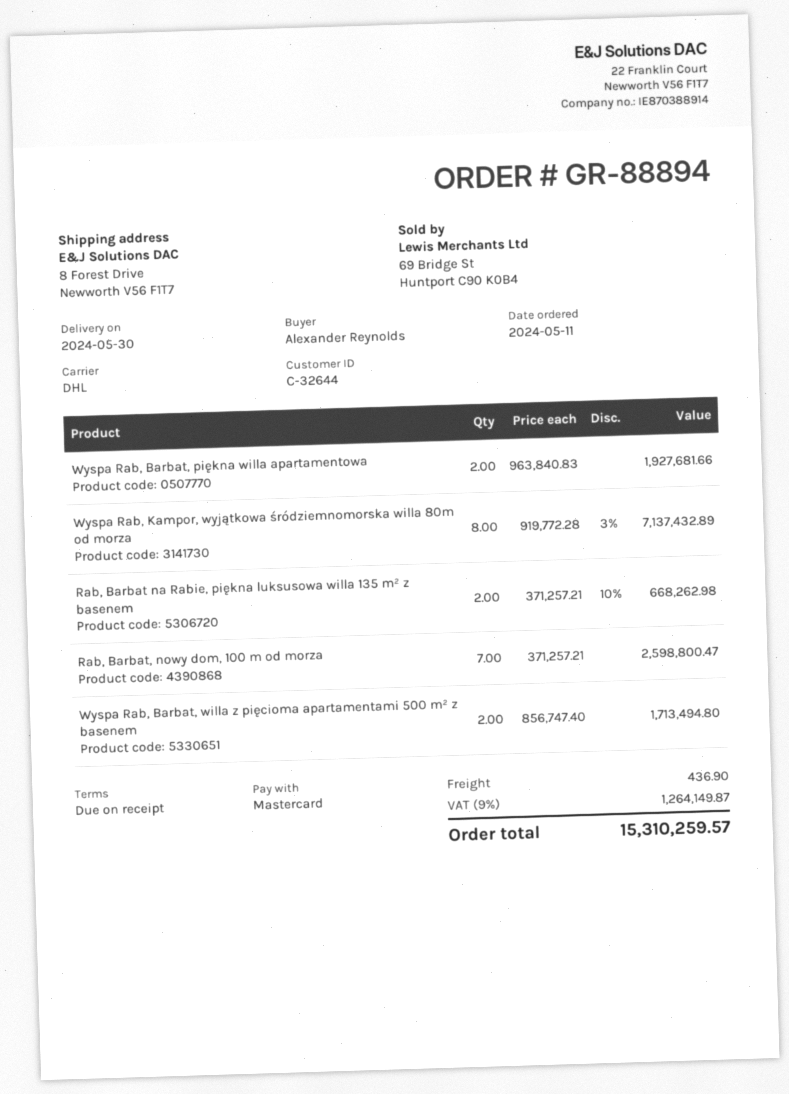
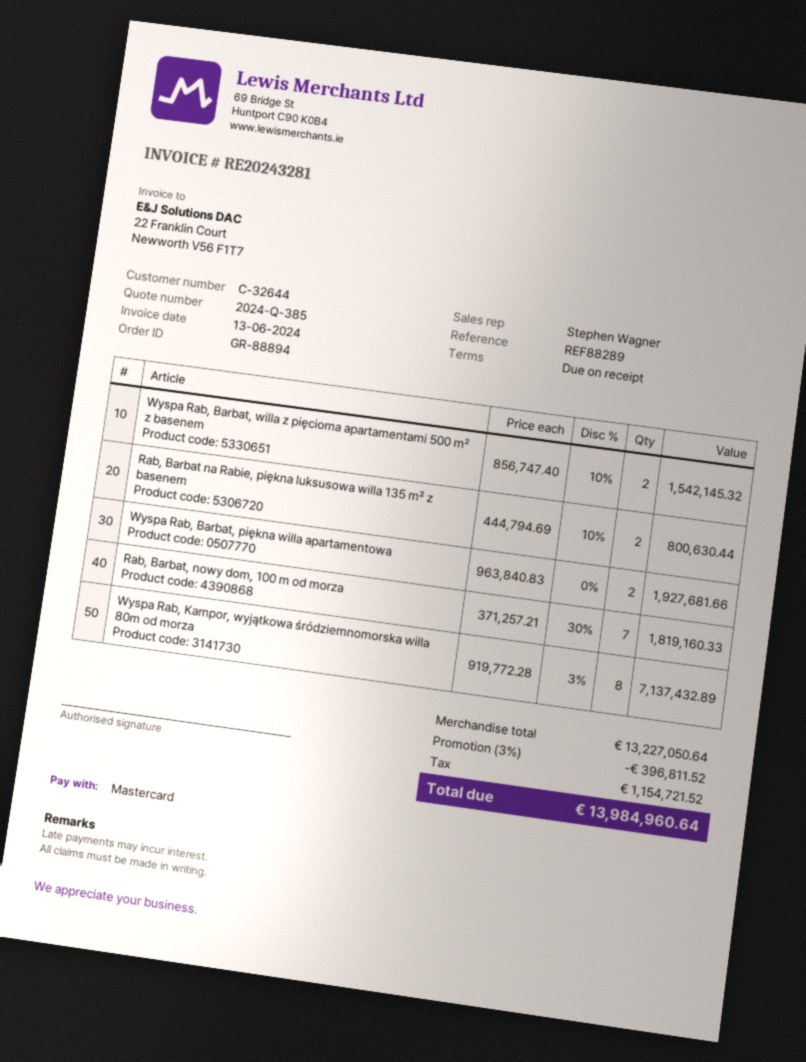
Rab, Barbat na Rabie, piękna luksusowa willa 135 m² z basenem: 2 x 371257.21 - 10% = 668262.98 -> 2 x 444794.69 - 10% = 800630.44
Rab, Barbat, nowy dom, 100 m od morza: 7 x 371257.21 = 2598800.47 -> 7 x 371257.21 - 30% = 1819160.33
Wyspa Rab, Barbat, willa z pięcioma apartamentami 500 m² z basenem: 2 x 856747.40 = 1713494.80 -> 2 x 856747.40 - 10% = 1542145.32
discount: none -> 3% = 396811.52
shipping: 436.90 -> none
tax: 1264149.87 -> 1154721.52
total: 15310259.57 -> 13984960.64

